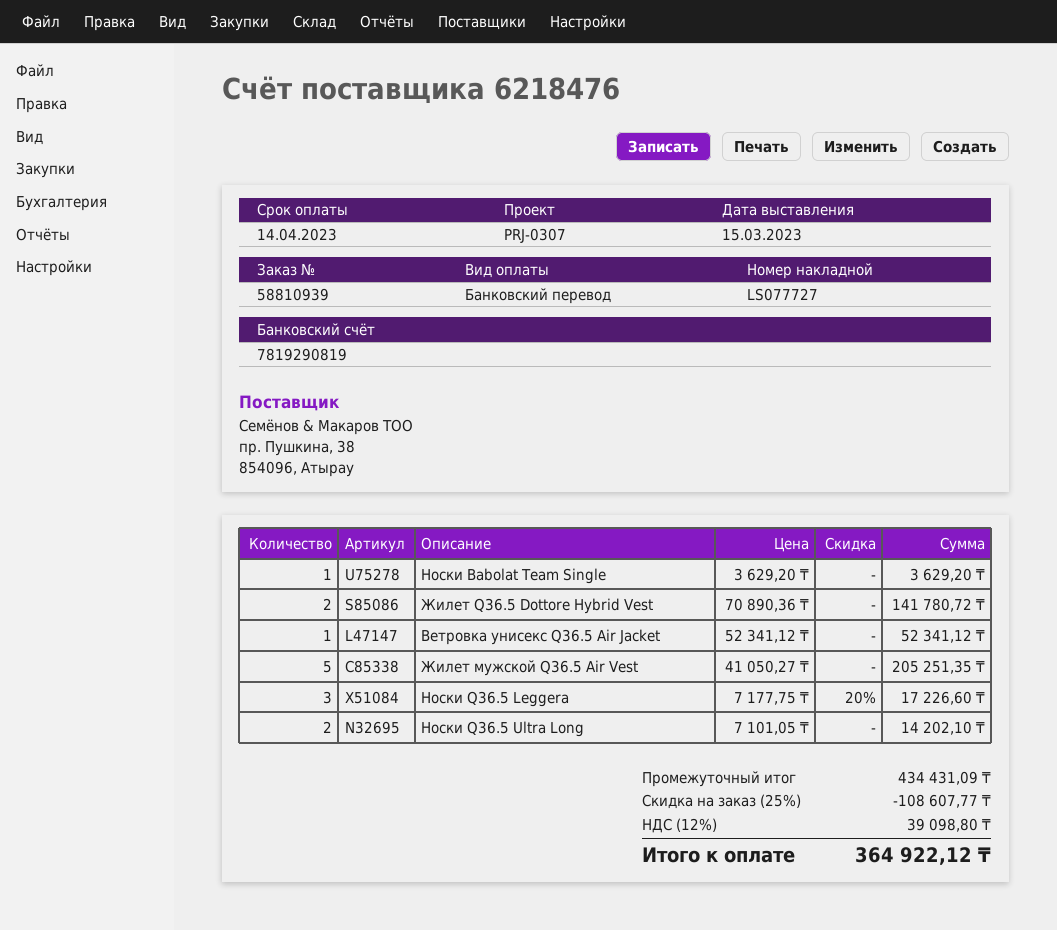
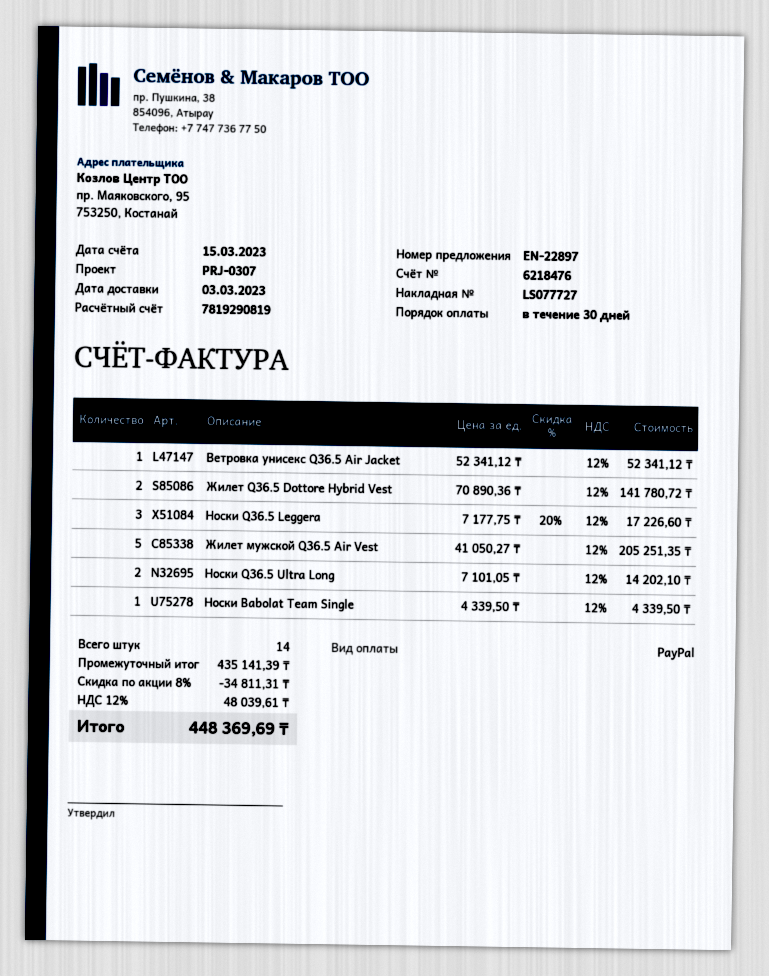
payment method: bank transfer -> PayPal
Носки Babolat Team Single: 1 x 3629.20 = 3629.20 -> 1 x 4339.50 = 4339.50
subtotal: 434431.09 -> 435141.39
discount: 25% = 108607.77 -> 8% = 34811.31
tax: 12% = 39098.80 -> 12% = 48039.61
total: 364922.12 -> 448369.69

